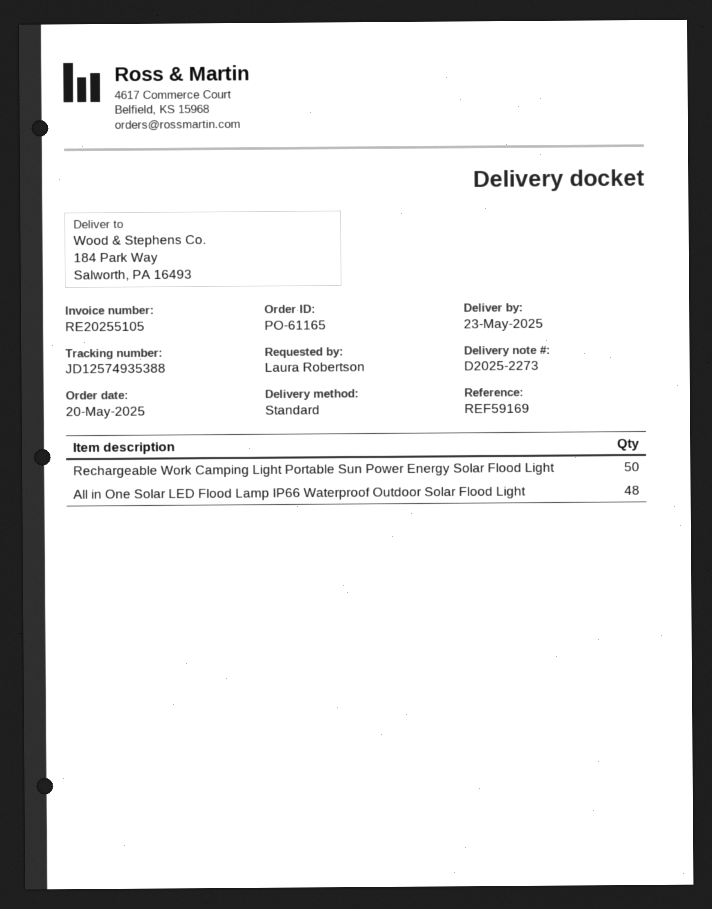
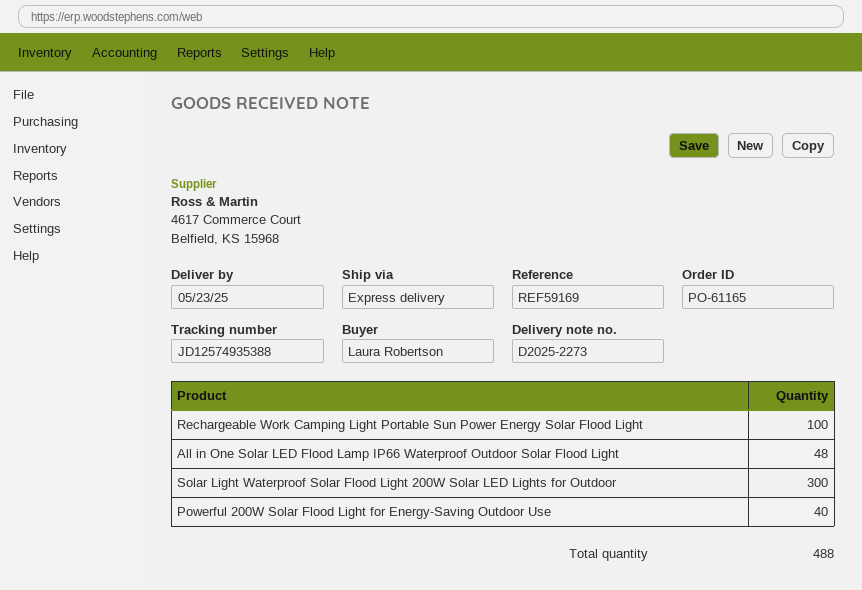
shipping method: standard -> express
Rechargeable Work Camping Light Portable Sun Power Energy Solar Flood Light: 50 -> 100
Solar Light Waterproof Solar Flood Light 200W Solar LED Lights for Outdoor: none -> 300
Powerful 200W Solar Flood Light for Energy-Saving Outdoor Use: none -> 40

